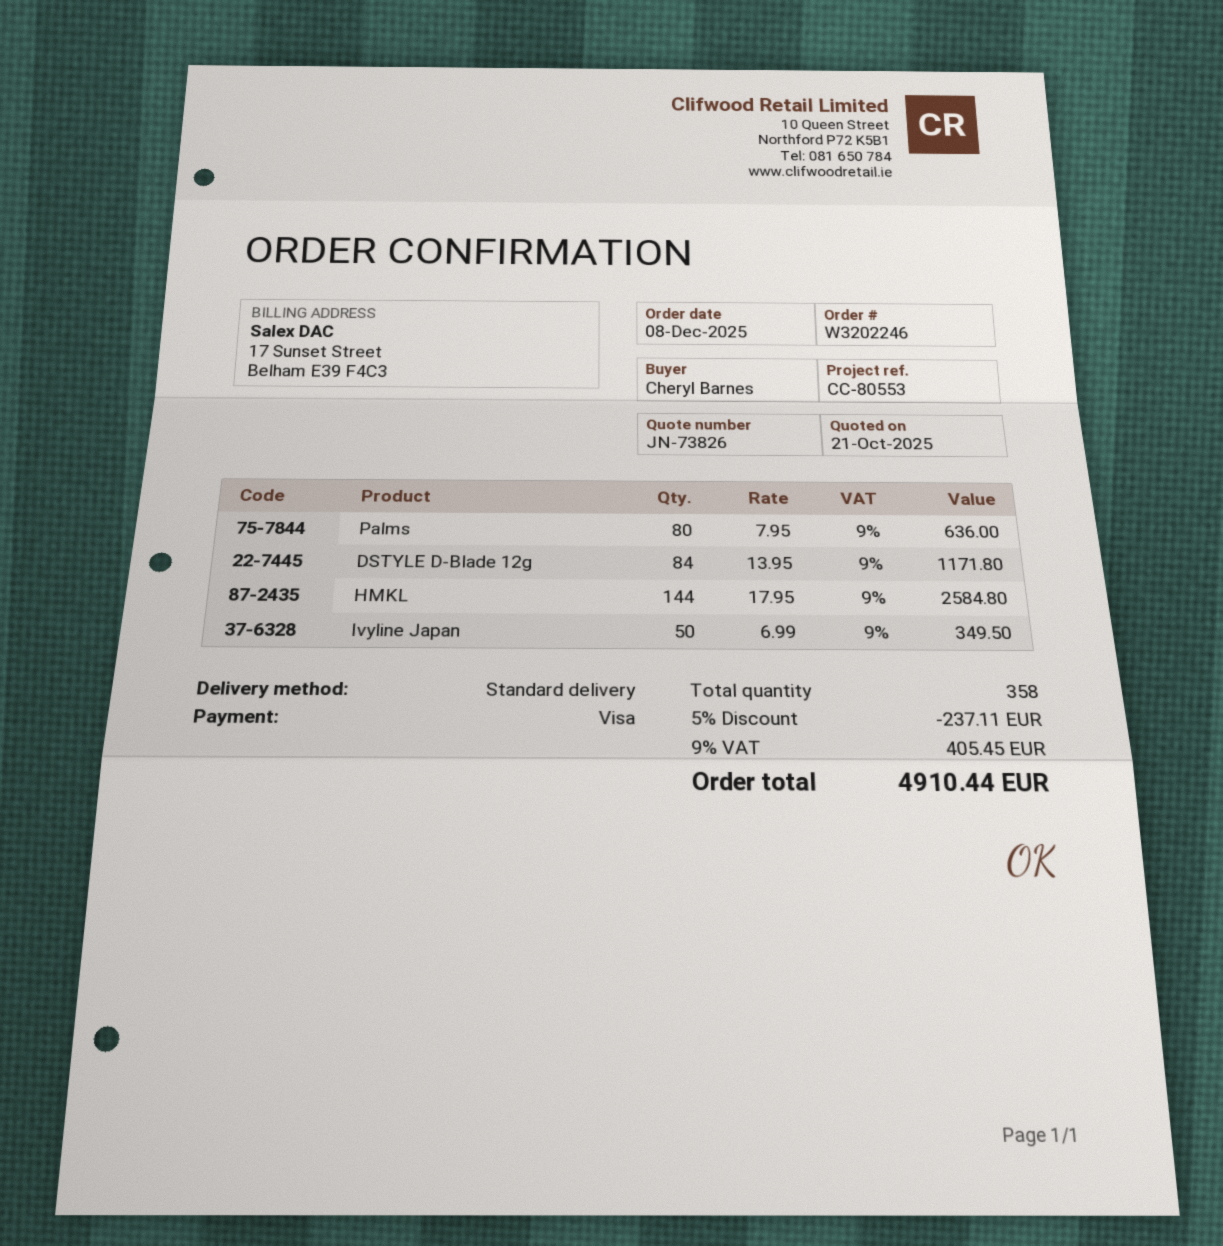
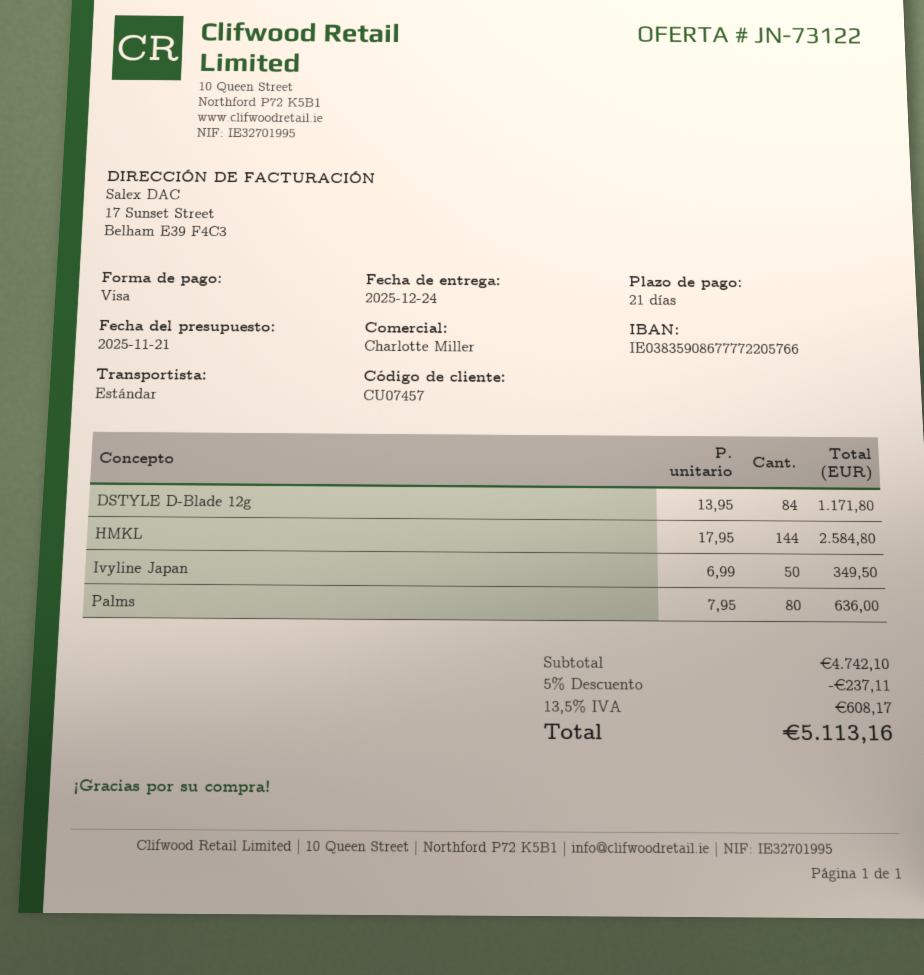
quote number: JN-73826 -> JN-73122
quote date: 2025-10-21 -> 2025-11-21
tax: 9% = 405.45 -> 13.5% = 608.17
total: 4910.44 -> 5113.16

